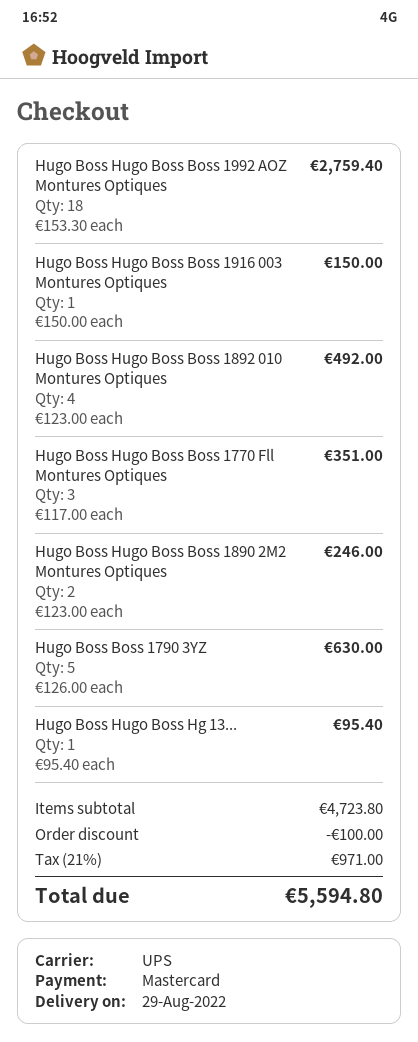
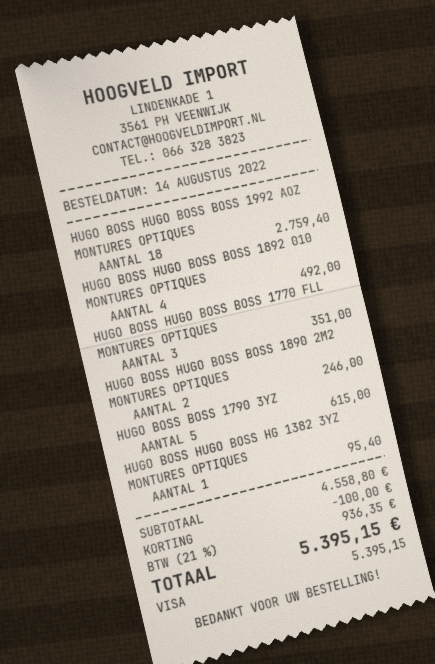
payment method: Mastercard -> Visa
Hugo Boss Hugo Boss Boss 1916 003 Montures Optiques: 1 for 150.00 -> none
Hugo Boss Boss 1790 3YZ: 5 for 630.00 -> 5 for 615.00
subtotal: 4723.80 -> 4558.80
tax: 21% = 971.00 -> 21% = 936.35
total: 5594.80 -> 5395.15

